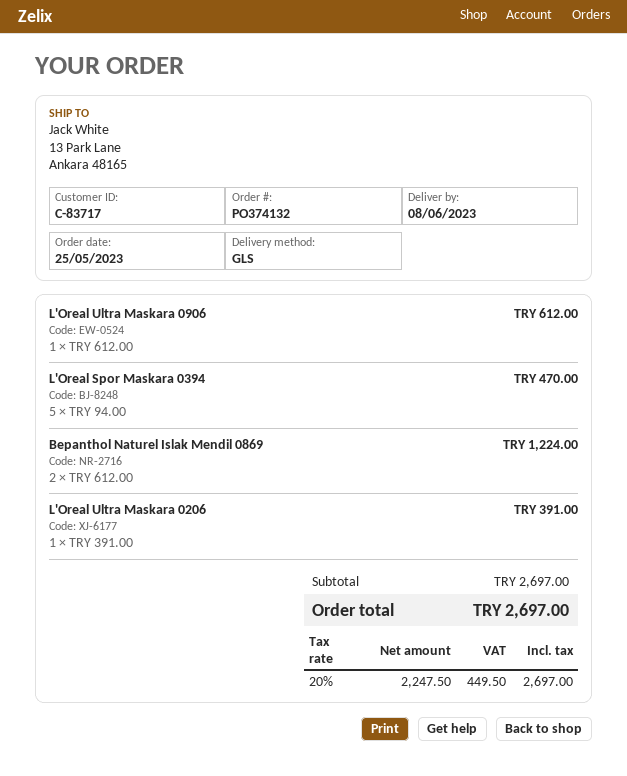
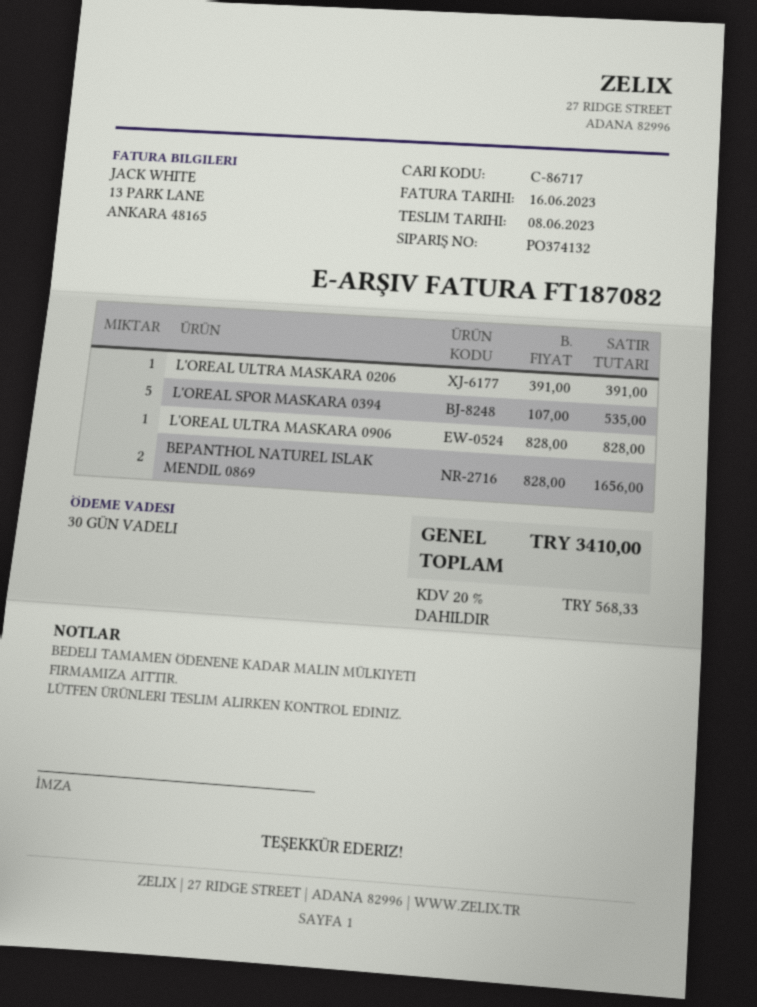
customer number: C-83717 -> C-86717
L'Oreal Ultra Maskara 0906: 1 x 612.00 = 612.00 -> 1 x 828.00 = 828.00
L'Oreal Spor Maskara 0394: 5 x 94.00 = 470.00 -> 5 x 107.00 = 535.00
Bepanthol Naturel Islak Mendil 0869: 2 x 612.00 = 1224.00 -> 2 x 828.00 = 1656.00
tax: 20% = 449.50 -> 20% = 568.33
total: 2697.00 -> 3410.00

